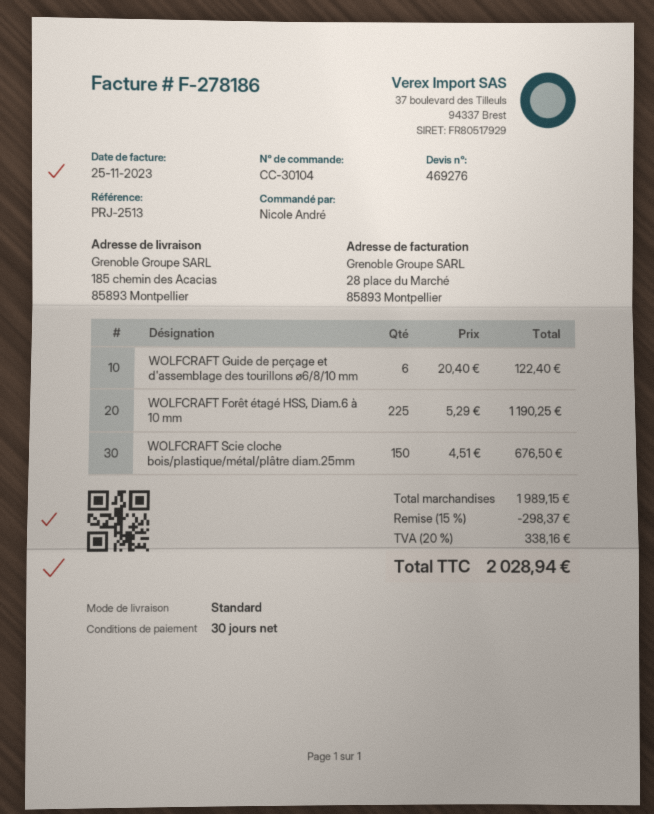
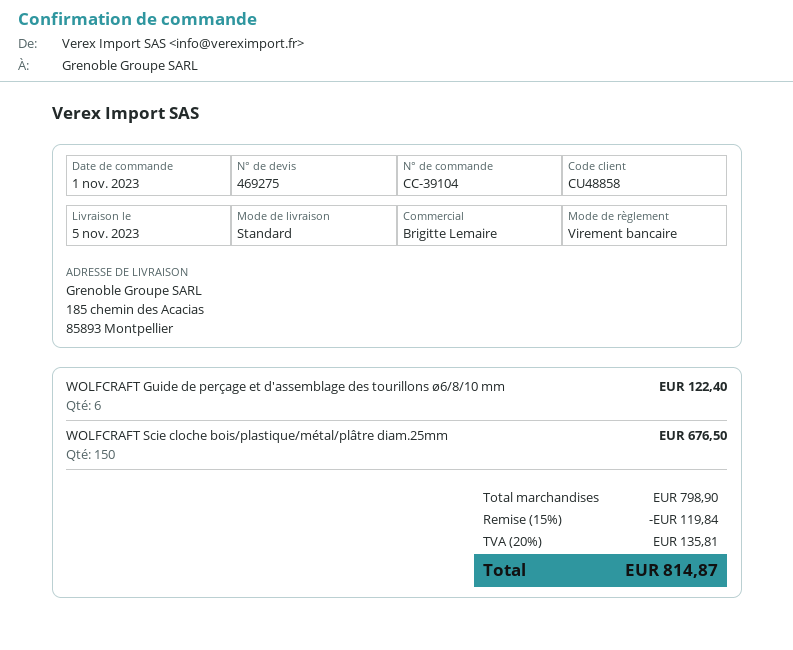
quote number: 469276 -> 469275
order number: CC-30104 -> CC-39104
WOLFCRAFT Forêt étagé HSS, Diam.6 à 10 mm: 225 for 1190.25 -> none
subtotal: 1989.15 -> 798.90
discount: 15% = 298.37 -> 15% = 119.84
tax: 20% = 338.16 -> 20% = 135.81
total: 2028.94 -> 814.87

